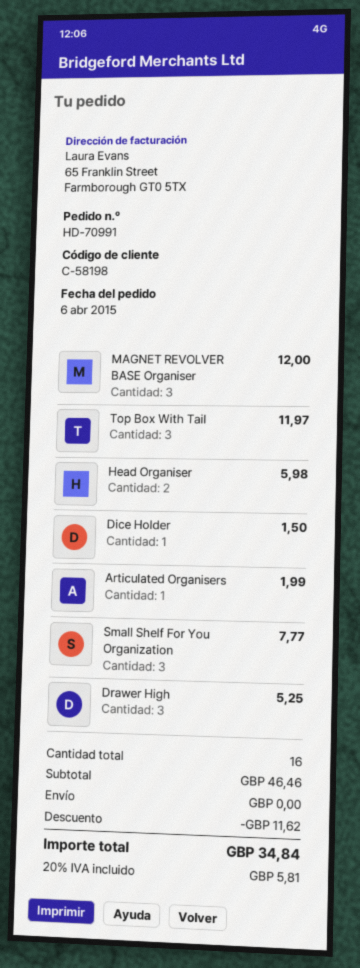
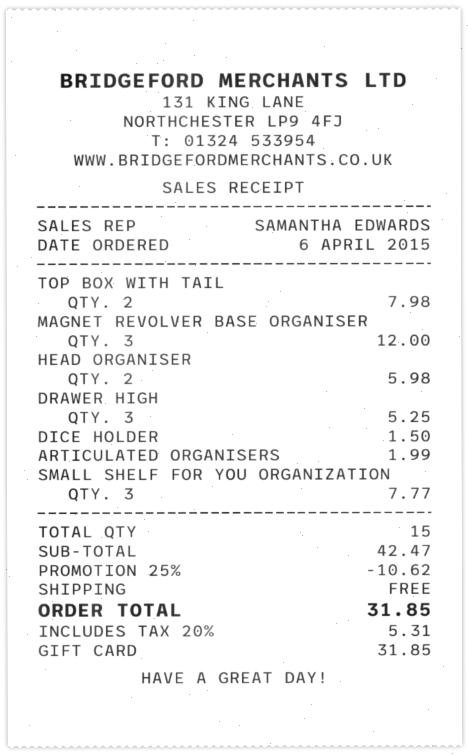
Top Box With Tail: 3 for 11.97 -> 2 for 7.98
total quantity: 16 -> 15
subtotal: 46.46 -> 42.47
discount: 11.62 -> 10.62
tax: 20% = 5.81 -> 20% = 5.31
total: 34.84 -> 31.85

